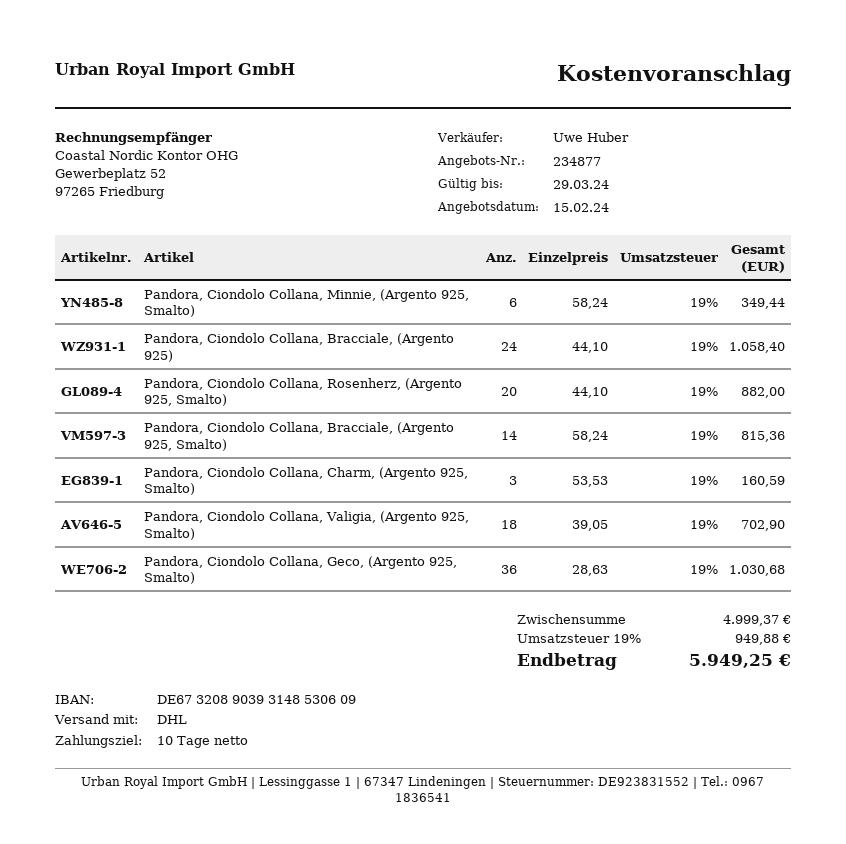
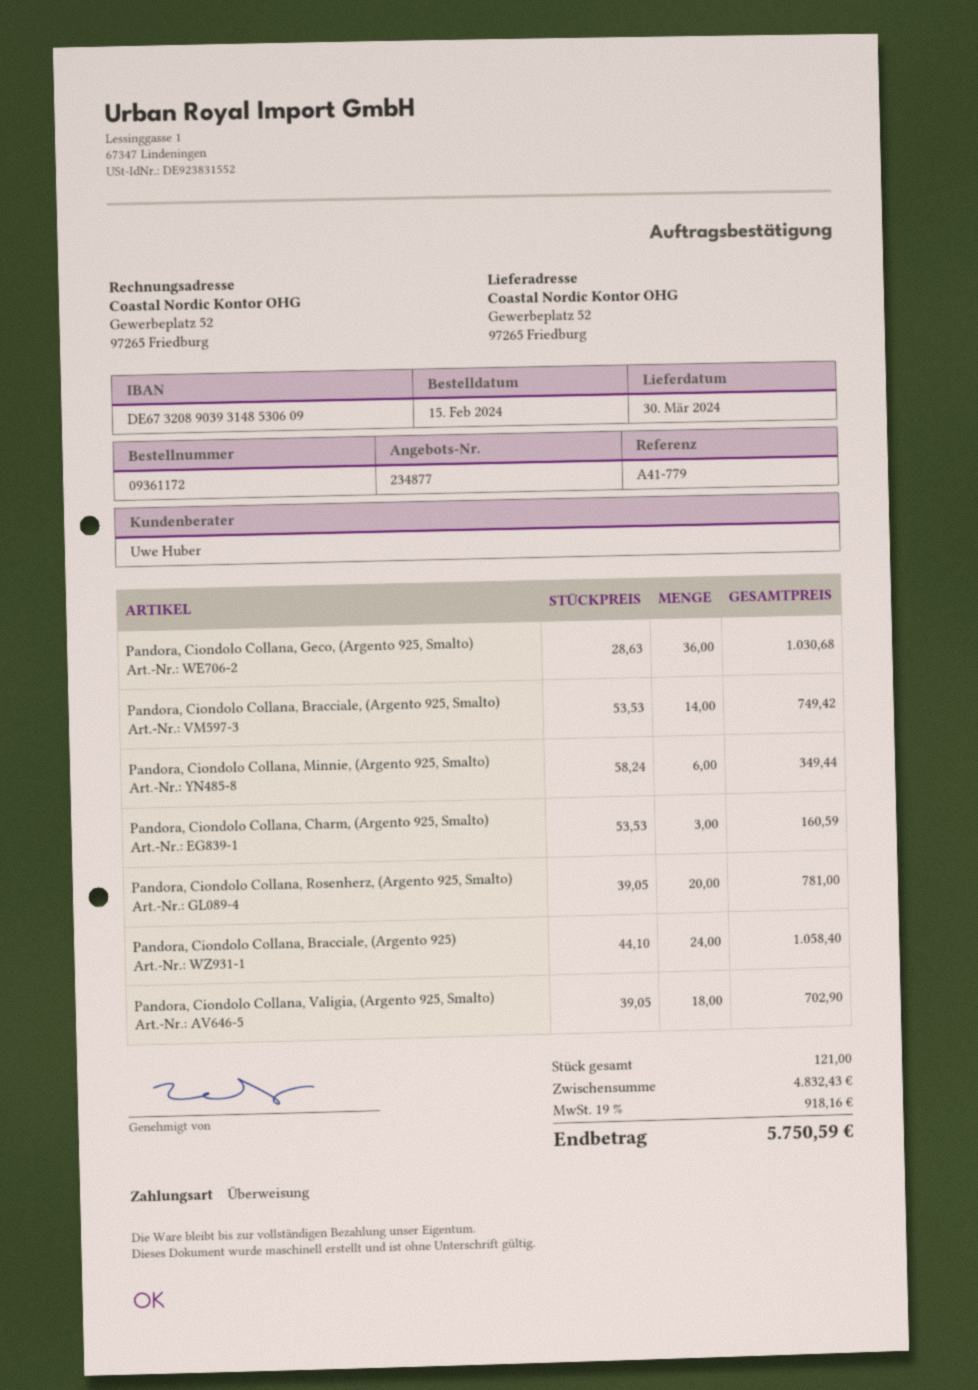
Pandora, Ciondolo Collana, Rosenherz, (Argento 925, Smalto): 20 x 44.10 = 882.00 -> 20 x 39.05 = 781.00
Pandora, Ciondolo Collana, Bracciale, (Argento 925, Smalto): 14 x 58.24 = 815.36 -> 14 x 53.53 = 749.42
subtotal: 4999.37 -> 4832.43
tax: 19% = 949.88 -> 19% = 918.16
total: 5949.25 -> 5750.59

